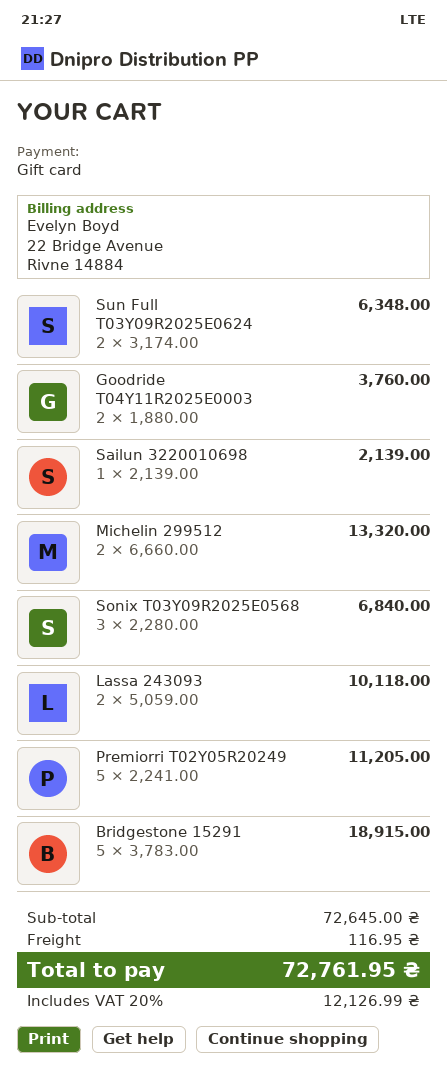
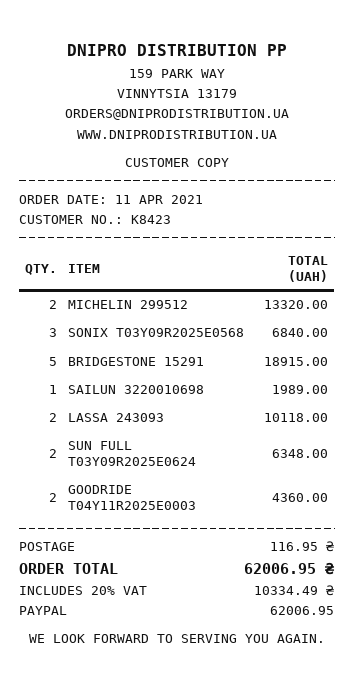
payment method: gift card -> PayPal
Goodride T04Y11R2025E0003: 2 for 3760.00 -> 2 for 4360.00
Sailun 3220010698: 1 for 2139.00 -> 1 for 1989.00
Premiorri T02Y05R20249: 5 for 11205.00 -> none
tax: 20% = 12126.99 -> 20% = 10334.49
total: 72761.95 -> 62006.95

